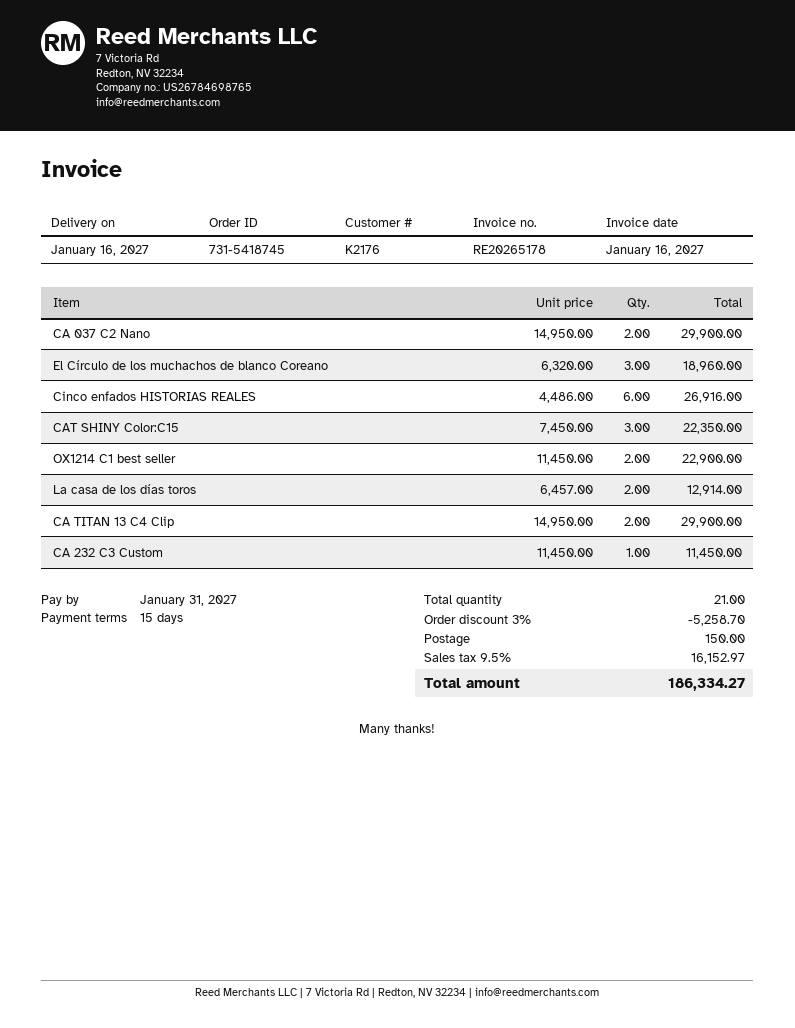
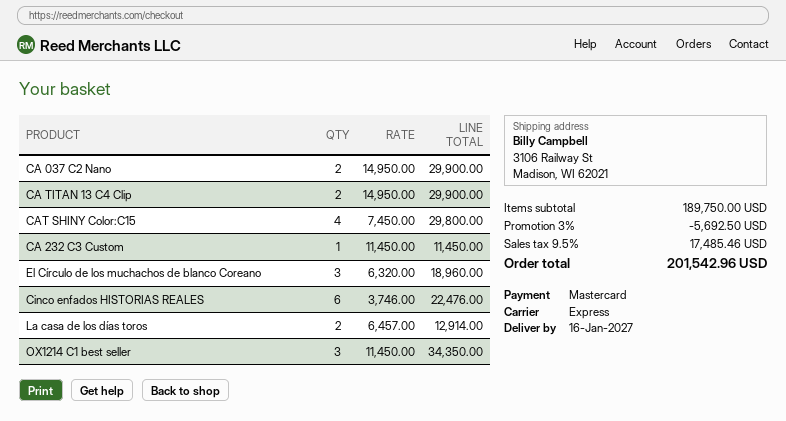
Cinco enfados HISTORIAS REALES: 6 x 4486.00 = 26916.00 -> 6 x 3746.00 = 22476.00
CAT SHINY Color:C15: 3 x 7450.00 = 22350.00 -> 4 x 7450.00 = 29800.00
OX1214 C1 best seller: 2 x 11450.00 = 22900.00 -> 3 x 11450.00 = 34350.00
discount: 3% = 5258.70 -> 3% = 5692.50
shipping: 150.00 -> none
tax: 9.5% = 16152.97 -> 9.5% = 17485.46
total: 186334.27 -> 201542.96

